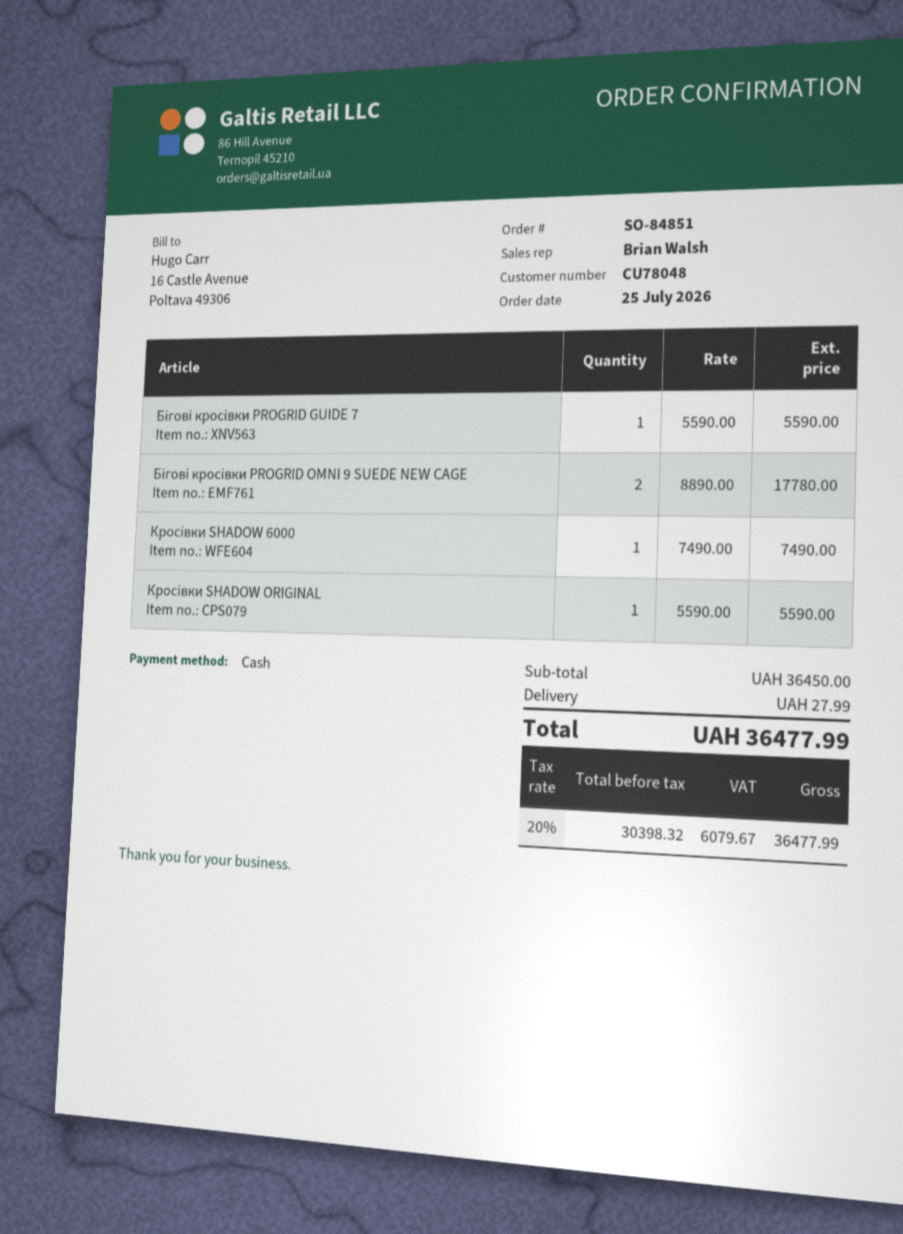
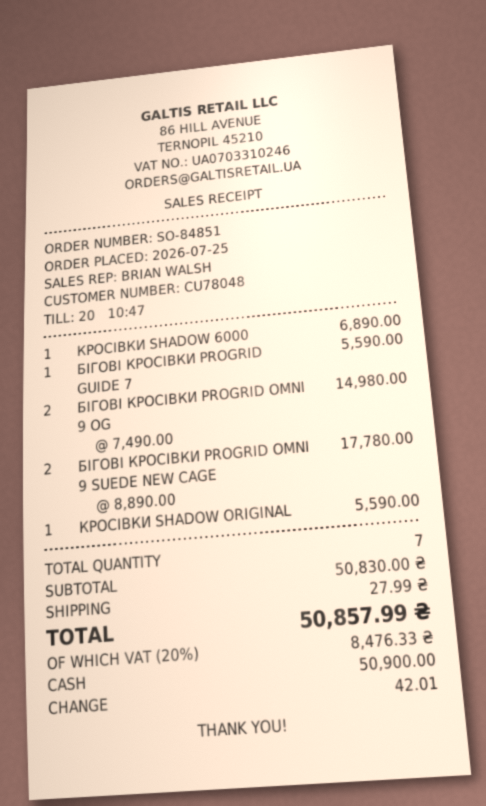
Кросівки SHADOW 6000: 1 x 7490.00 = 7490.00 -> 1 x 6890.00 = 6890.00
БІГОВІ КРОСІВКИ PROGRID OMNI 9 OG: none -> 2 x 7490.00 = 14980.00
subtotal: 36450.00 -> 50830.00
tax: 20% = 6079.67 -> 20% = 8476.33
total: 36477.99 -> 50857.99

